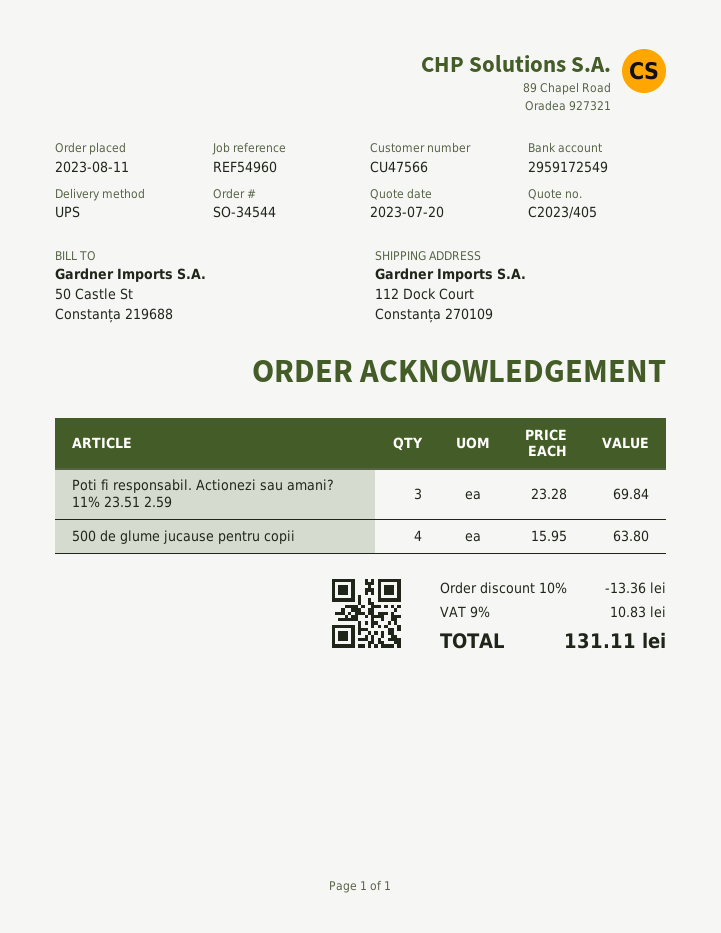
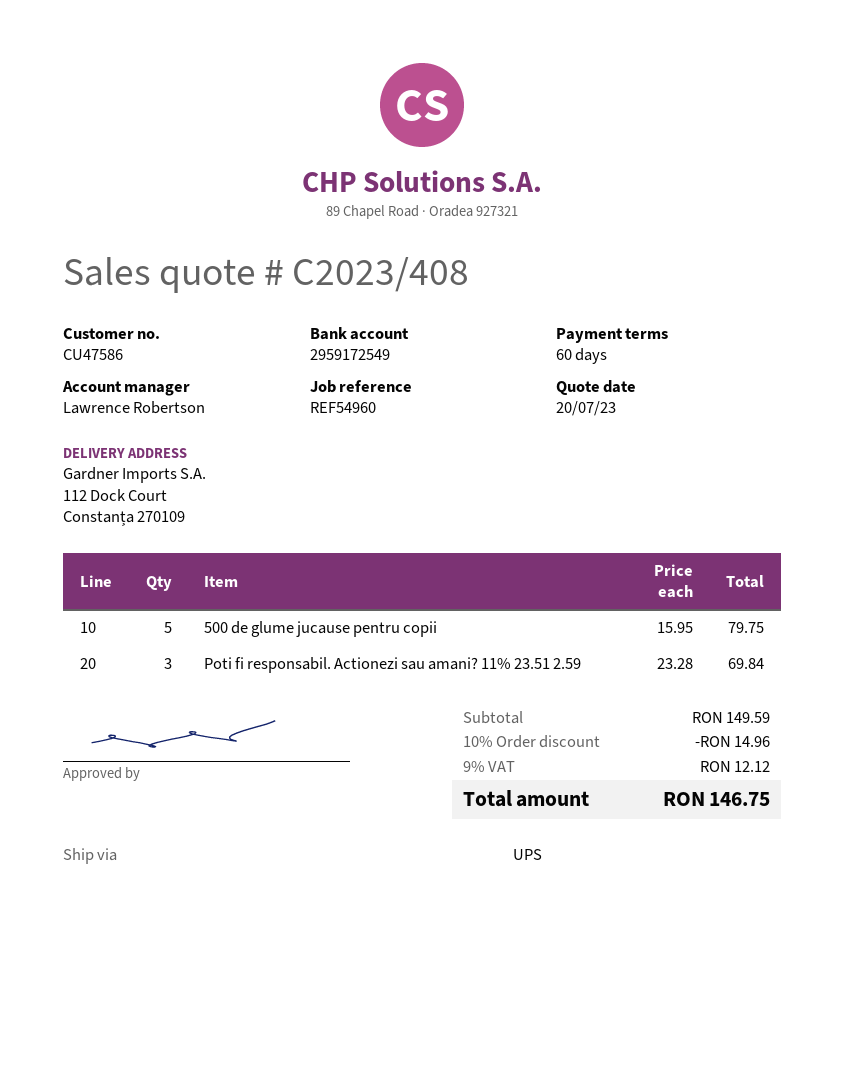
quote number: C2023/405 -> C2023/408
customer number: CU47566 -> CU47586
500 de glume jucause pentru copii: 4 x 15.95 = 63.80 -> 5 x 15.95 = 79.75
discount: 10% = 13.36 -> 10% = 14.96
tax: 9% = 10.83 -> 9% = 12.12
total: 131.11 -> 146.75

